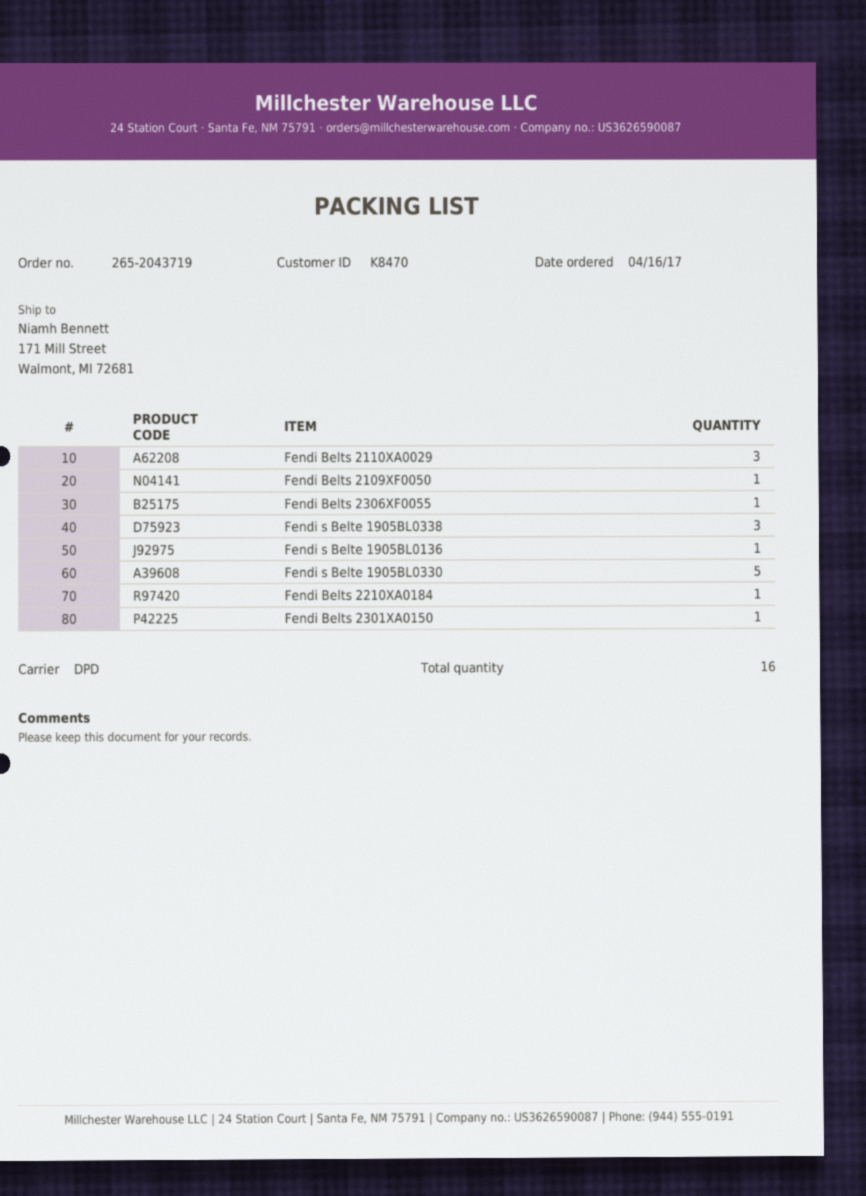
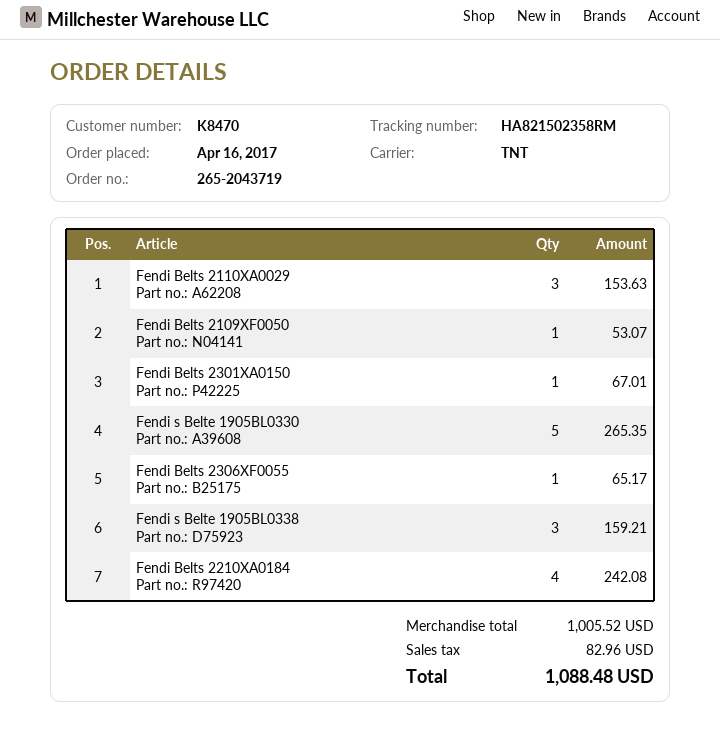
shipping method: DPD -> TNT
Fendi s Belte 1905BL0136: 1 -> none
Fendi Belts 2210XA0184: 1 -> 4

